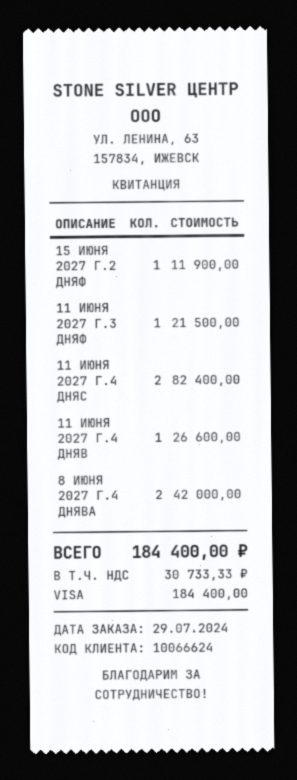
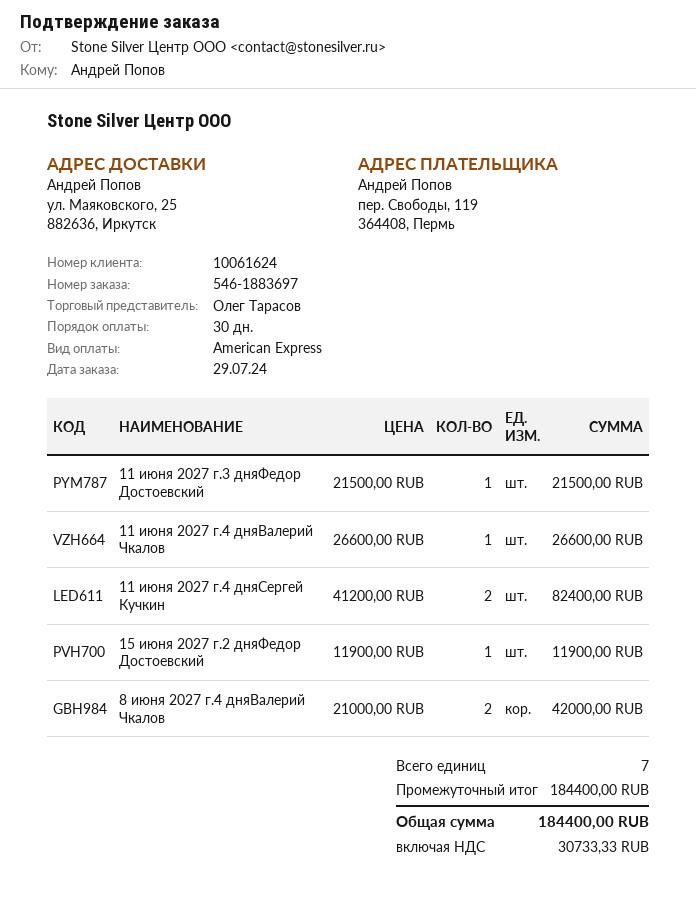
customer number: 10066624 -> 10061624
payment method: Visa -> American Express

